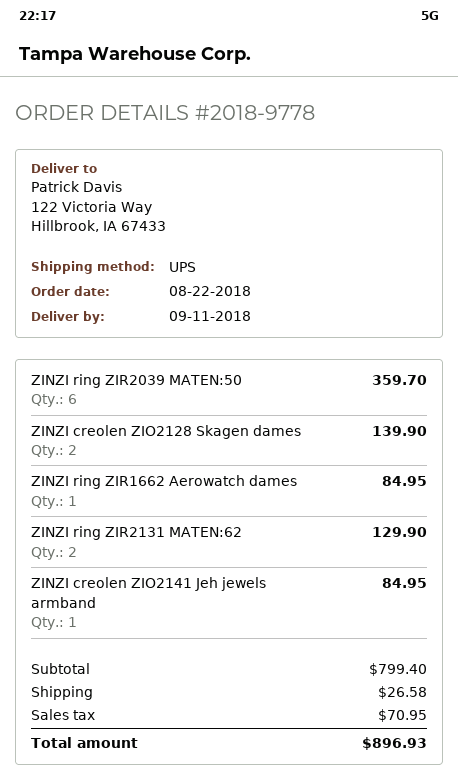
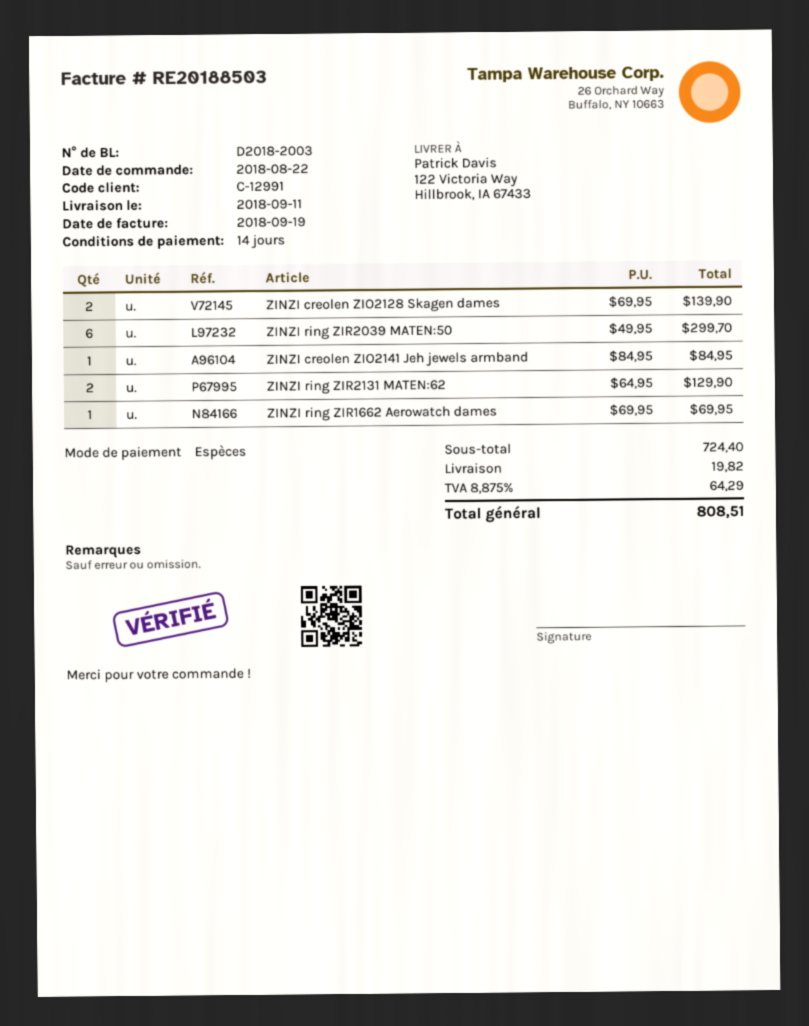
ZINZI ring ZIR2039 MATEN:50: 6 for 359.70 -> 6 for 299.70
ZINZI ring ZIR1662 Aerowatch dames: 1 for 84.95 -> 1 for 69.95
subtotal: 799.40 -> 724.40
shipping: 26.58 -> 19.82
tax: 70.95 -> 64.29
total: 896.93 -> 808.51

